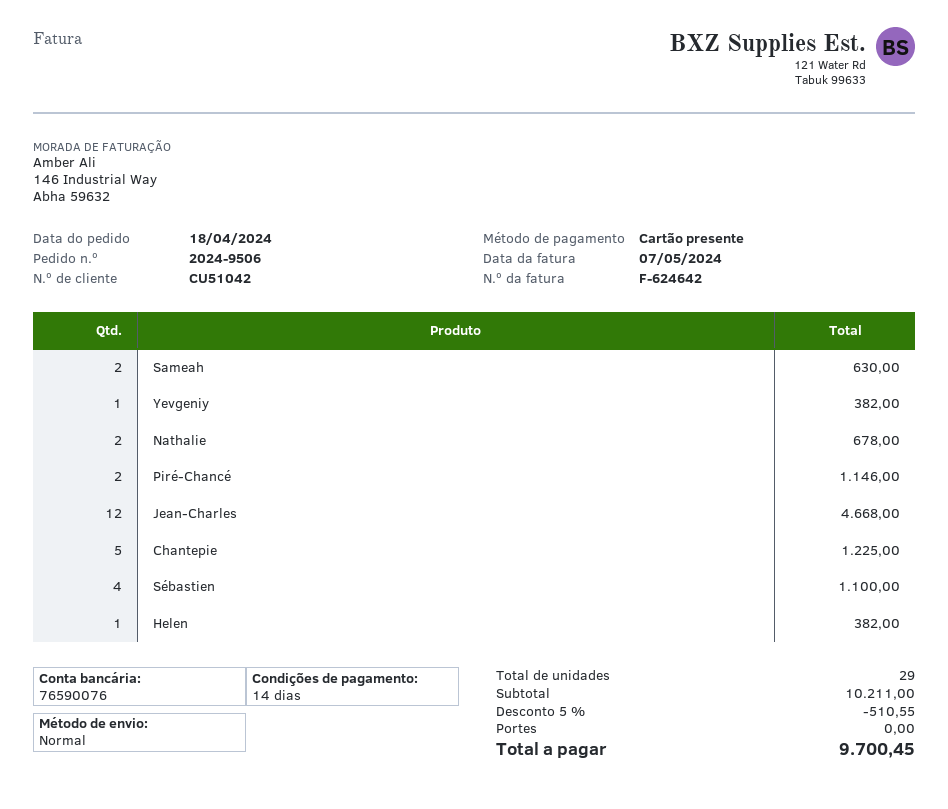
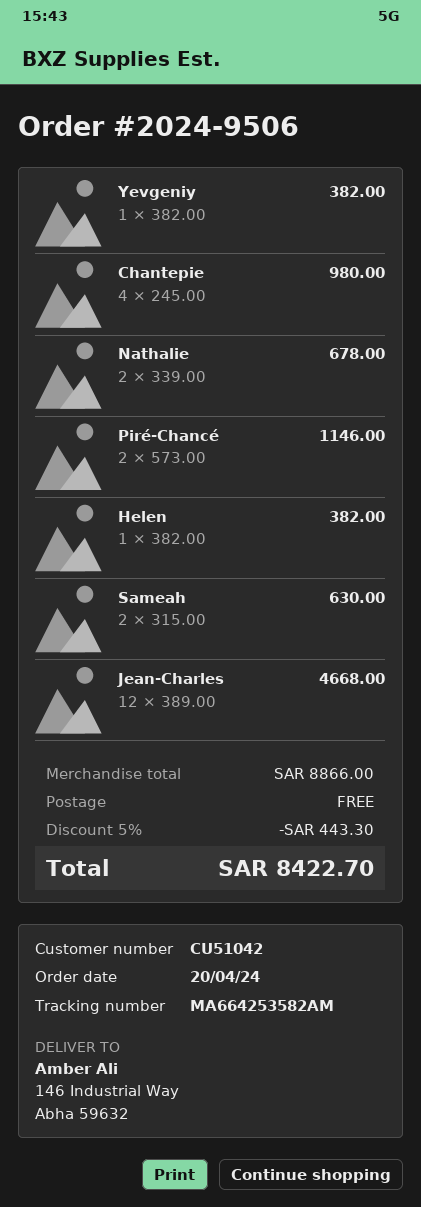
order date: 2024-04-18 -> 2024-04-20
Chantepie: 5 for 1225.00 -> 4 for 980.00
Sébastien: 4 for 1100.00 -> none
subtotal: 10211.00 -> 8866.00
discount: 5% = 510.55 -> 5% = 443.30
total: 9700.45 -> 8422.70

